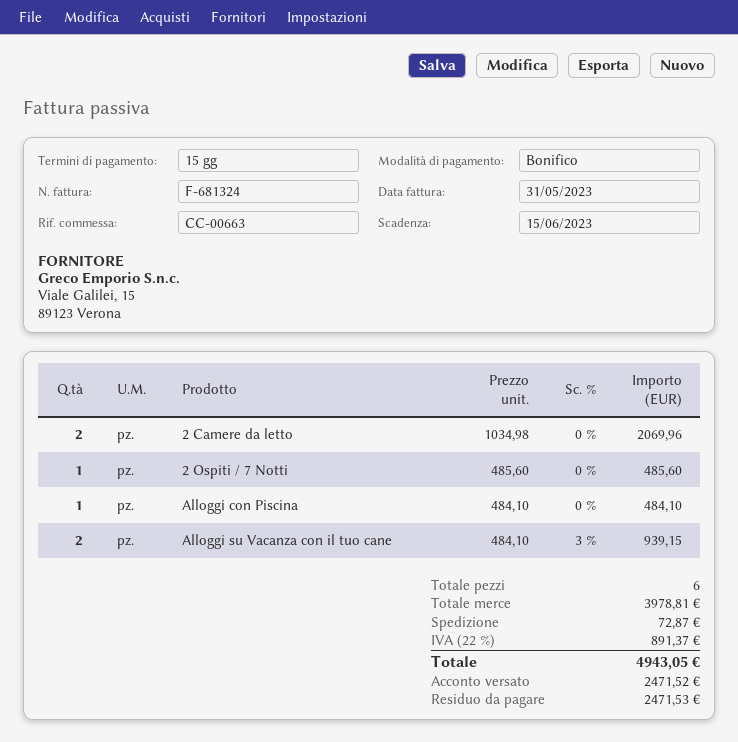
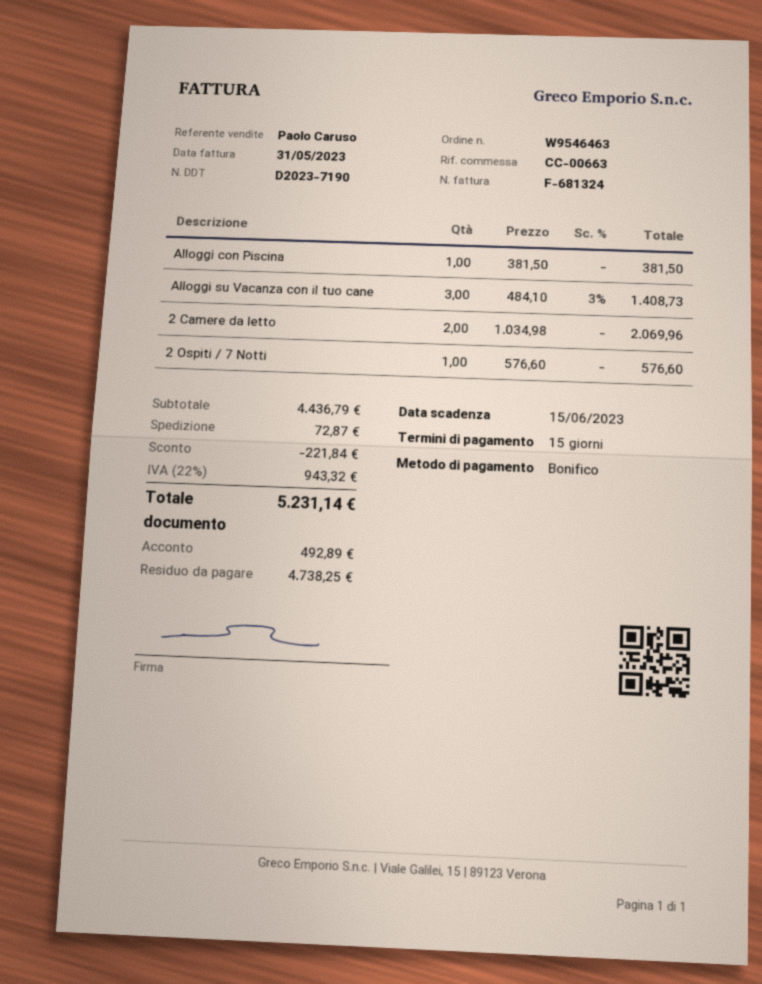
2 Ospiti / 7 Notti: 1 x 485.60 = 485.60 -> 1 x 576.60 = 576.60
Alloggi con Piscina: 1 x 484.10 = 484.10 -> 1 x 381.50 = 381.50
Alloggi su Vacanza con il tuo cane: 2 x 484.10 - 3% = 939.15 -> 3 x 484.10 - 3% = 1408.73
subtotal: 3978.81 -> 4436.79
discount: none -> 221.84
tax: 22% = 891.37 -> 22% = 943.32
total: 4943.05 -> 5231.14
deposit: 2471.52 -> 492.89
balance: 2471.53 -> 4738.25

